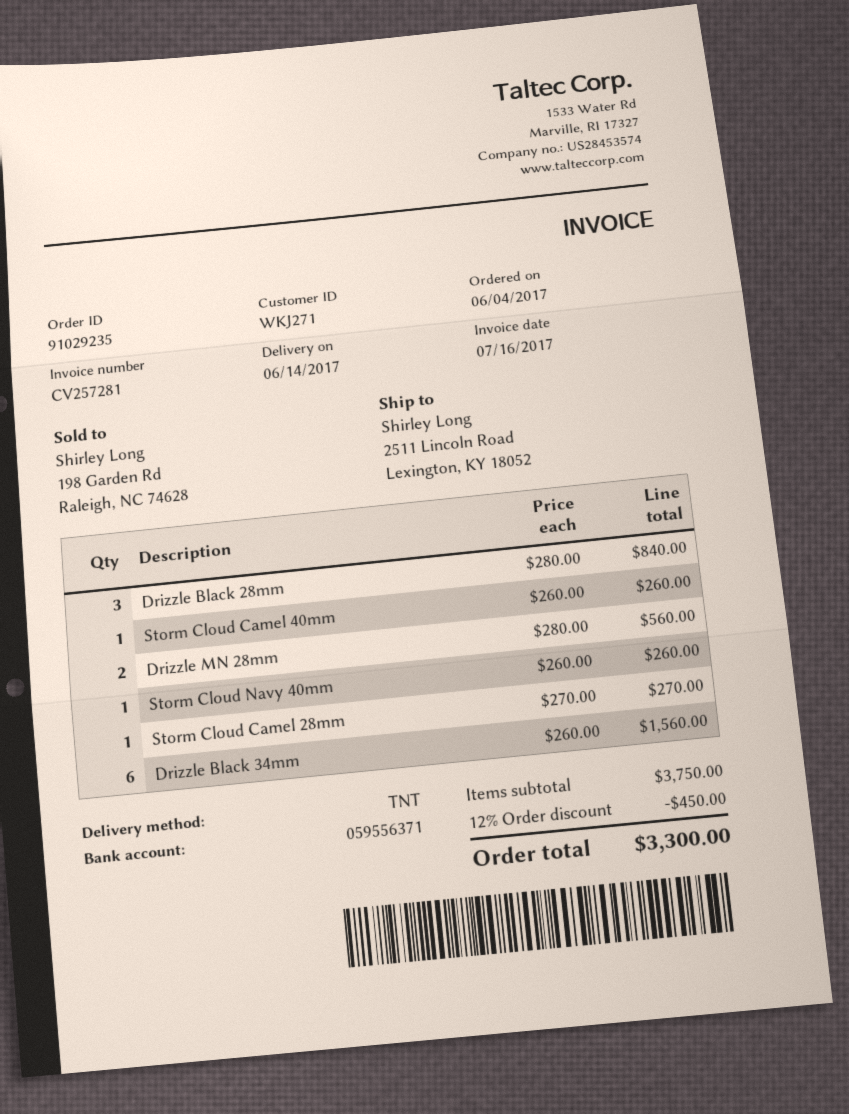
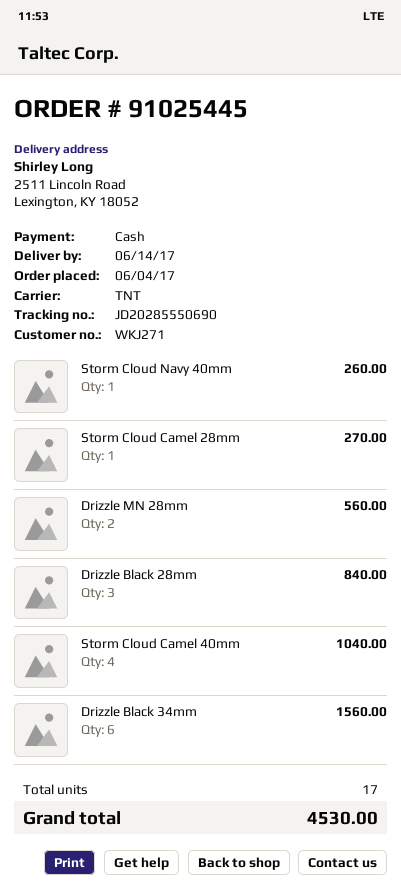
order number: 91029235 -> 91025445
Storm Cloud Camel 40mm: 1 for 260.00 -> 4 for 1040.00
discount: 12% = 450.00 -> none
total: 3300.00 -> 4530.00

